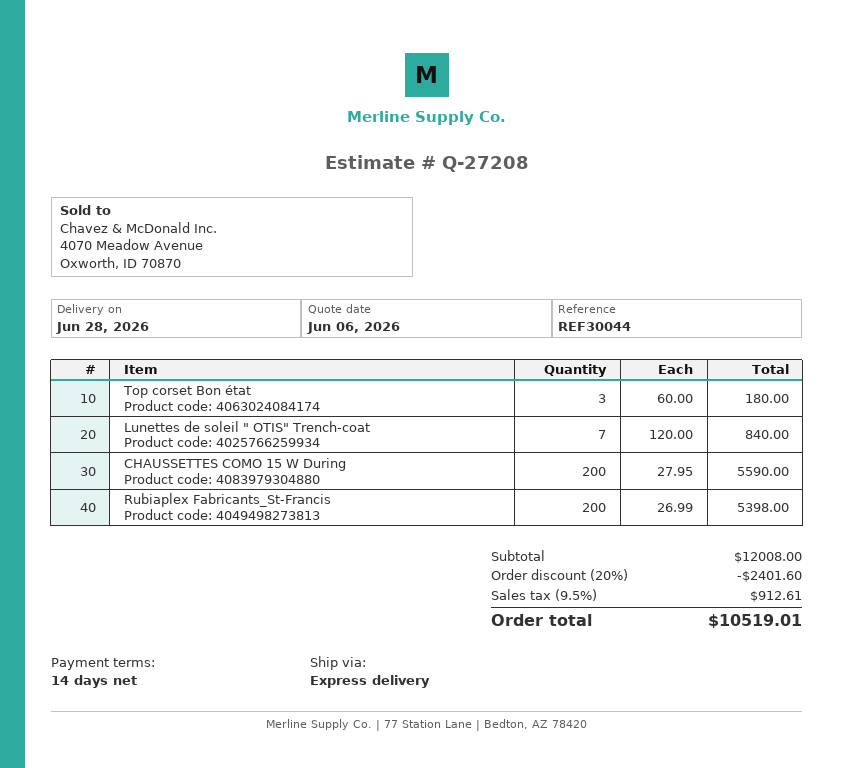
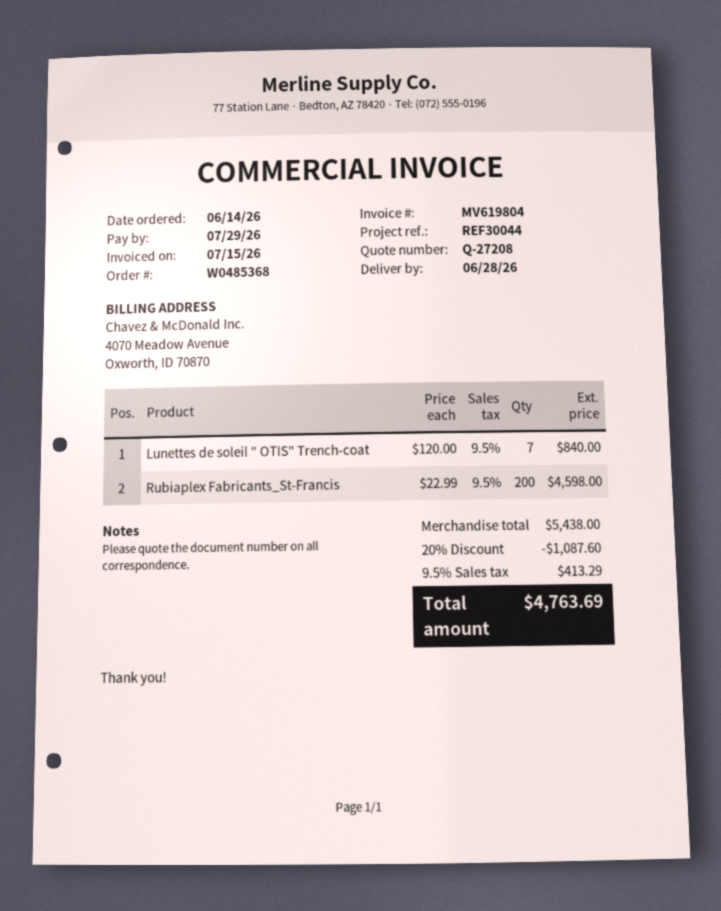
Top corset Bon état: 3 x 60.00 = 180.00 -> none
CHAUSSETTES COMO 15 W During: 200 x 27.95 = 5590.00 -> none
Rubiaplex Fabricants_St-Francis: 200 x 26.99 = 5398.00 -> 200 x 22.99 = 4598.00
subtotal: 12008.00 -> 5438.00
discount: 20% = 2401.60 -> 20% = 1087.60
tax: 9.5% = 912.61 -> 9.5% = 413.29
total: 10519.01 -> 4763.69

